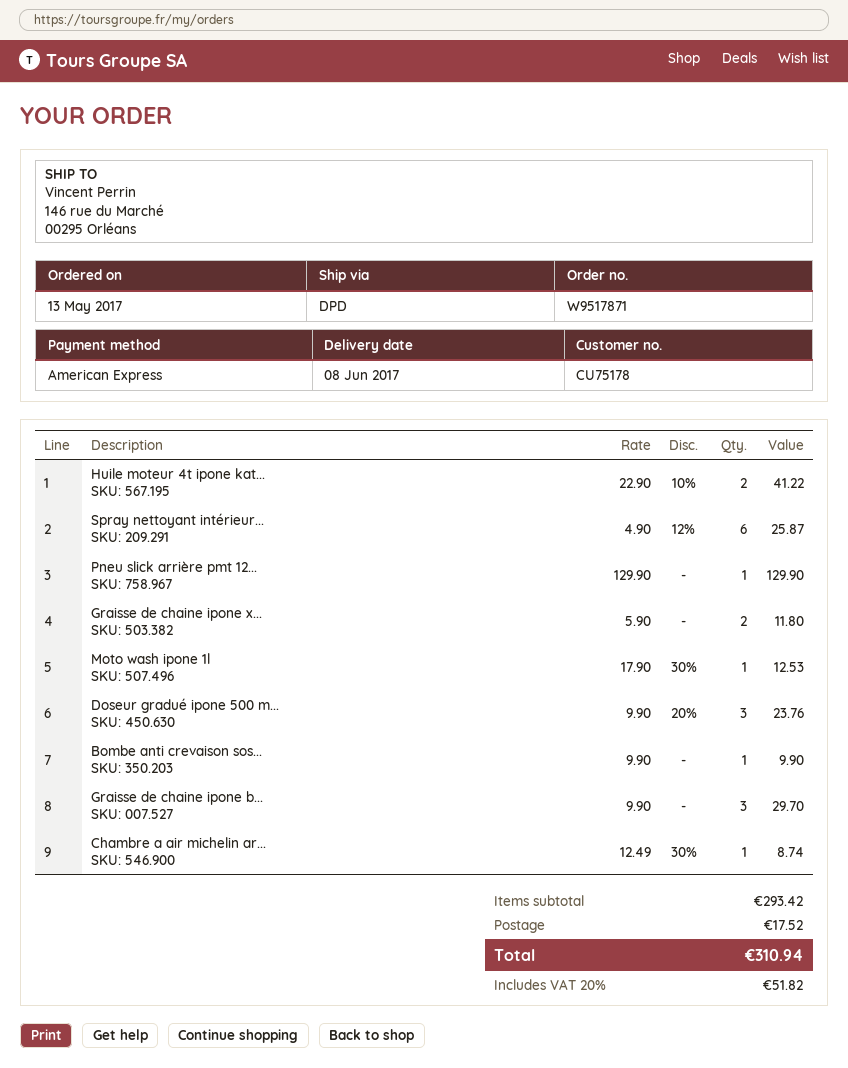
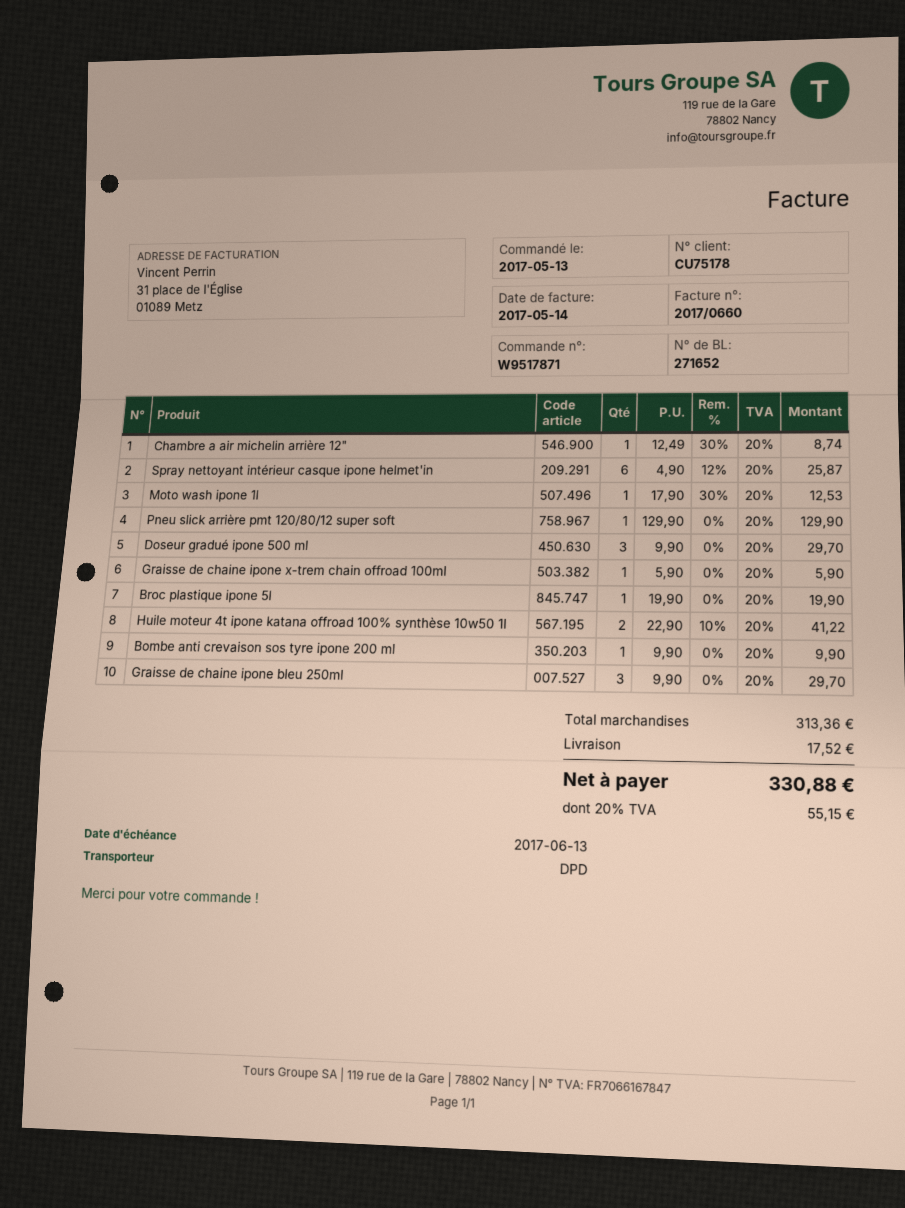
Graisse de chaine ipone x...: 2 x 5.90 = 11.80 -> 1 x 5.90 = 5.90
Doseur gradué ipone 500 m...: 3 x 9.90 - 20% = 23.76 -> 3 x 9.90 = 29.70
Broc plastique ipone 5l: none -> 1 x 19.90 = 19.90
subtotal: 293.42 -> 313.36
tax: 20% = 51.82 -> 20% = 55.15
total: 310.94 -> 330.88

